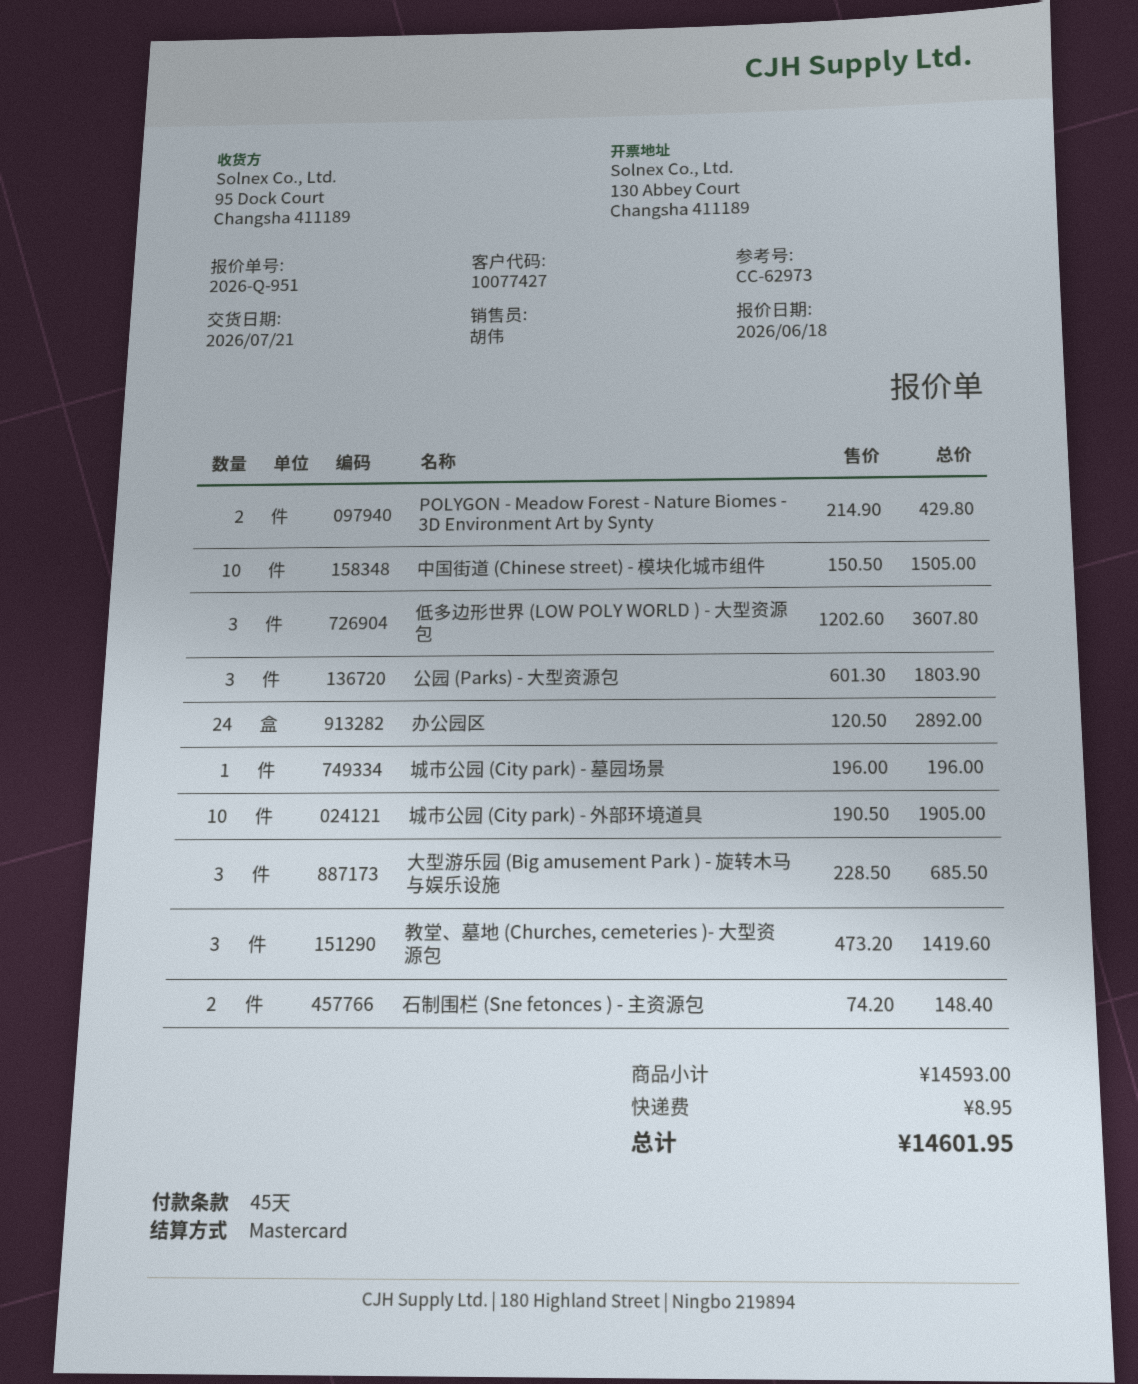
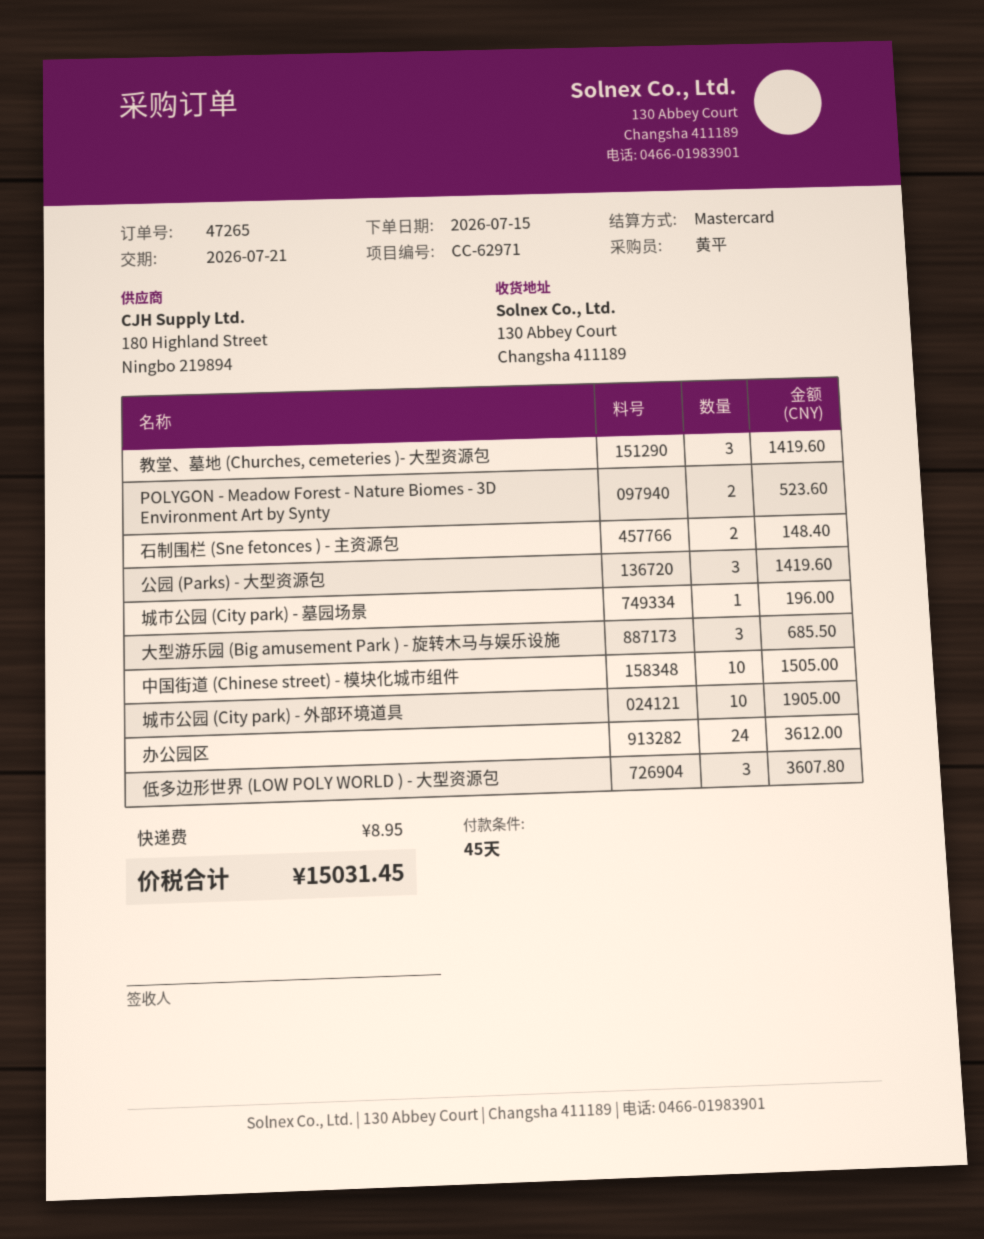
reference: CC-62973 -> CC-62971
ship to: 95 Dock Court, Changsha 411189 -> 130 Abbey Court, Changsha 411189
POLYGON - Meadow Forest - Nature Biomes - 3D Environment Art by Synty: 2 for 429.80 -> 2 for 523.60
公园 (Parks) - 大型资源包: 3 for 1803.90 -> 3 for 1419.60
办公园区: 24 for 2892.00 -> 24 for 3612.00
total: 14601.95 -> 15031.45

